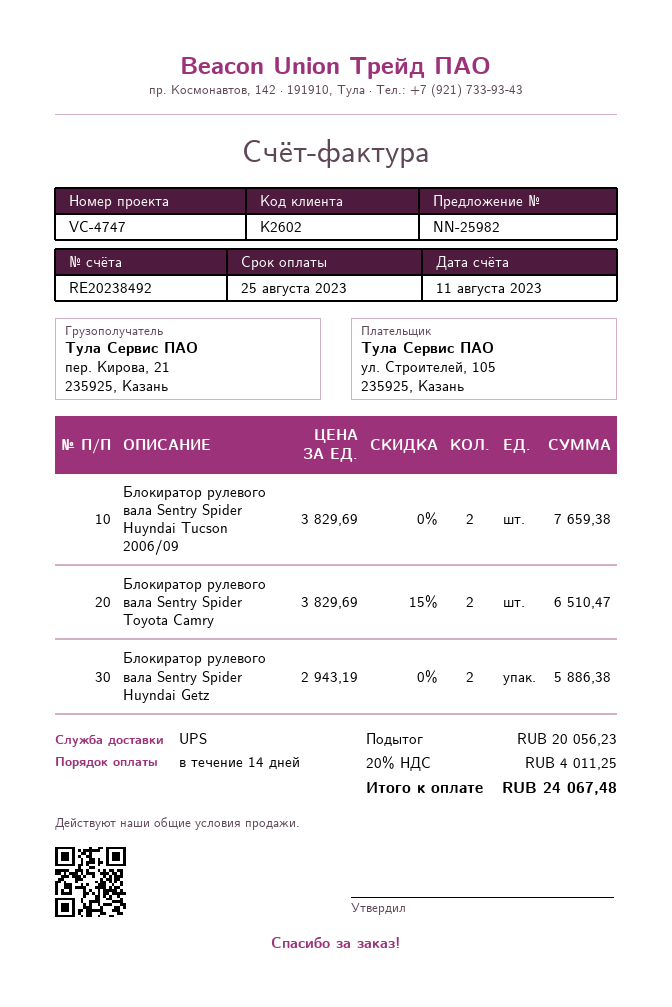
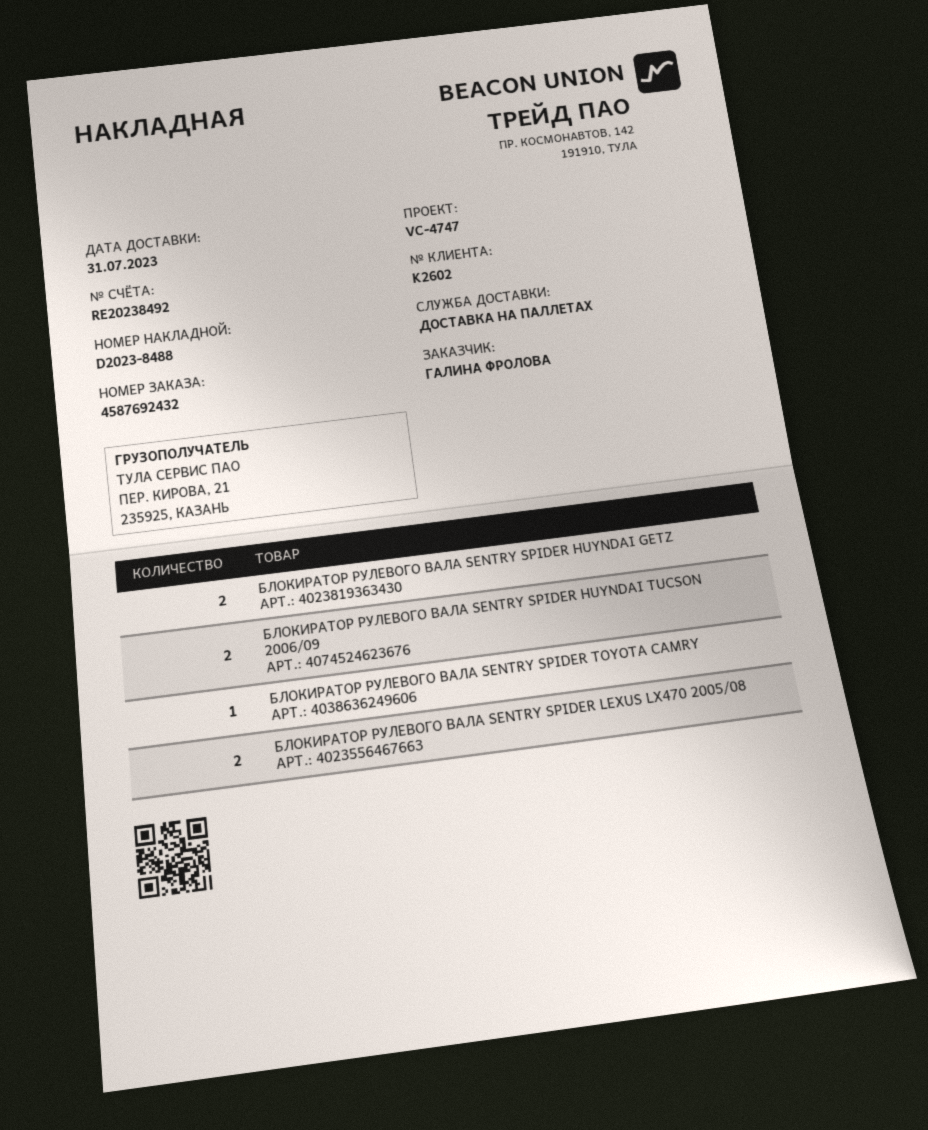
shipping method: UPS -> pallet freight
Блокиратор рулевого вала Sentry Spider Toyota Camry: 2 -> 1
БЛОКИРАТОР РУЛЕВОГО ВАЛА SENTRY SPIDER LEXUS LX470 2005/08: none -> 2

